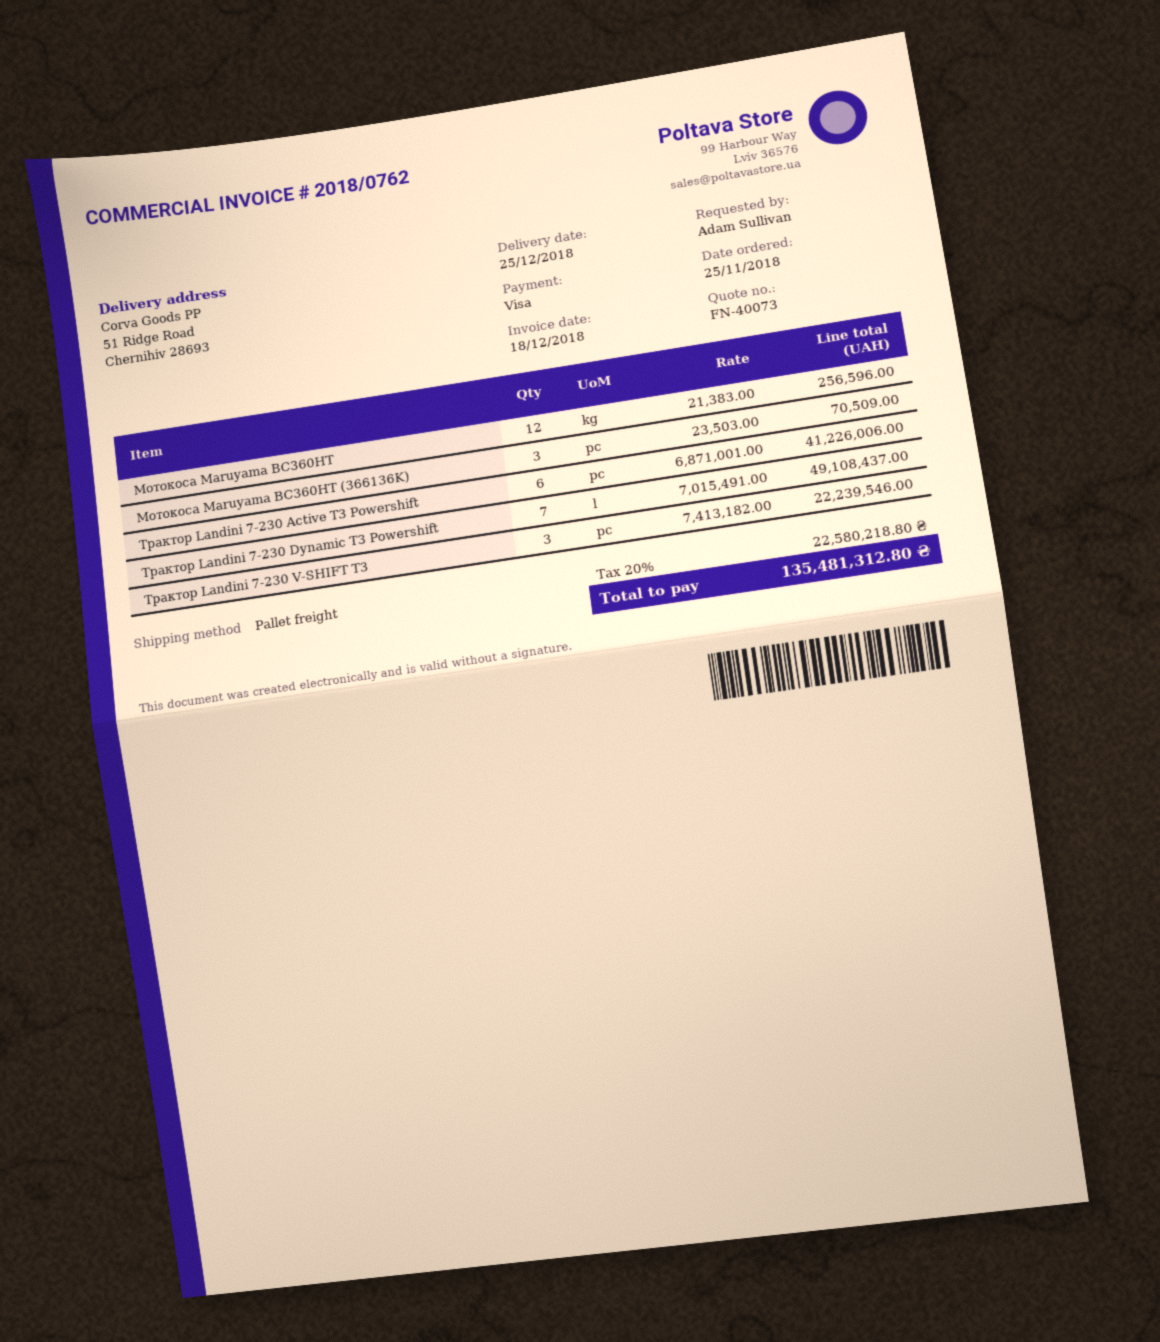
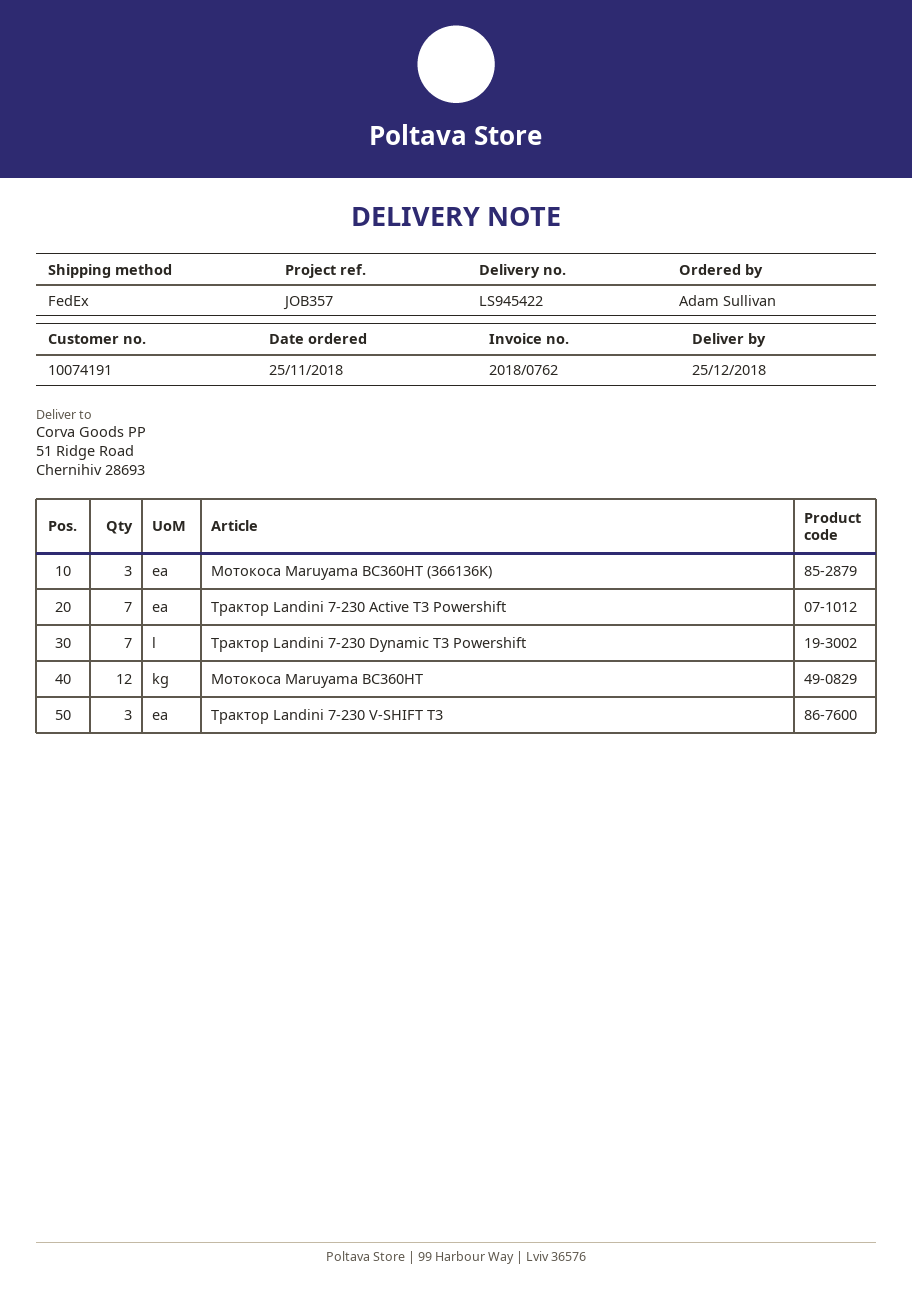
shipping method: pallet freight -> FedEx
Трактор Landini 7-230 Active T3 Powershift: 6 -> 7

